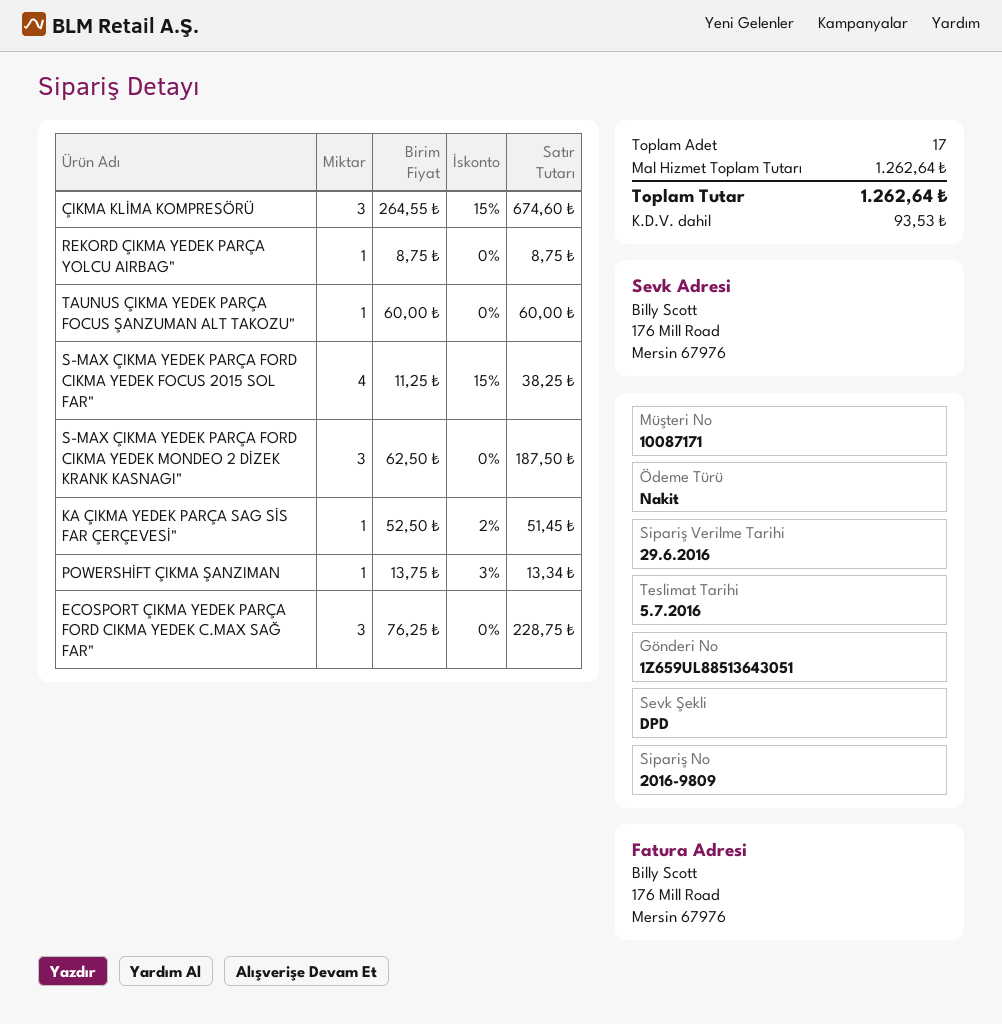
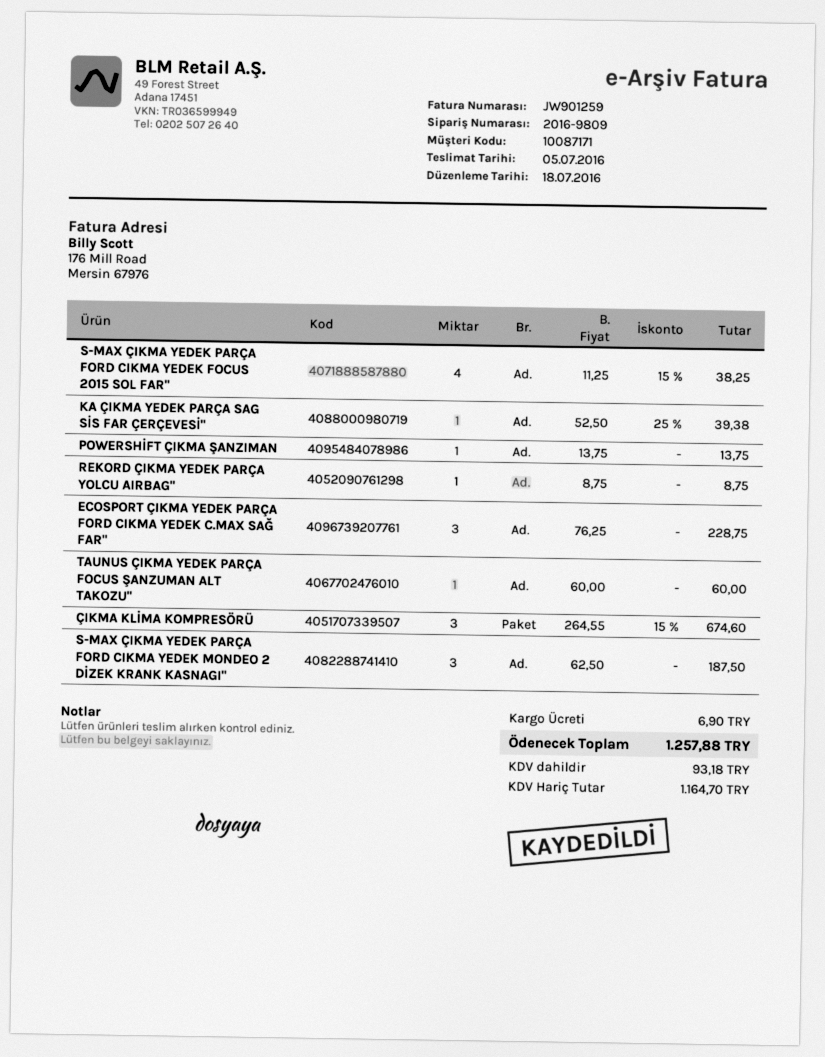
KA ÇIKMA YEDEK PARÇA SAG SİS FAR ÇERÇEVESİ": 1 x 52.50 - 2% = 51.45 -> 1 x 52.50 - 25% = 39.38
POWERSHİFT ÇIKMA ŞANZIMAN: 1 x 13.75 - 3% = 13.34 -> 1 x 13.75 = 13.75
shipping: none -> 6.90
tax: 93.53 -> 93.18
total: 1262.64 -> 1257.88

